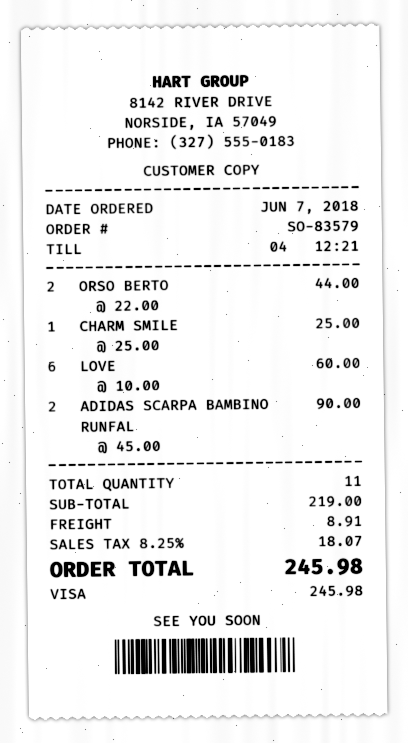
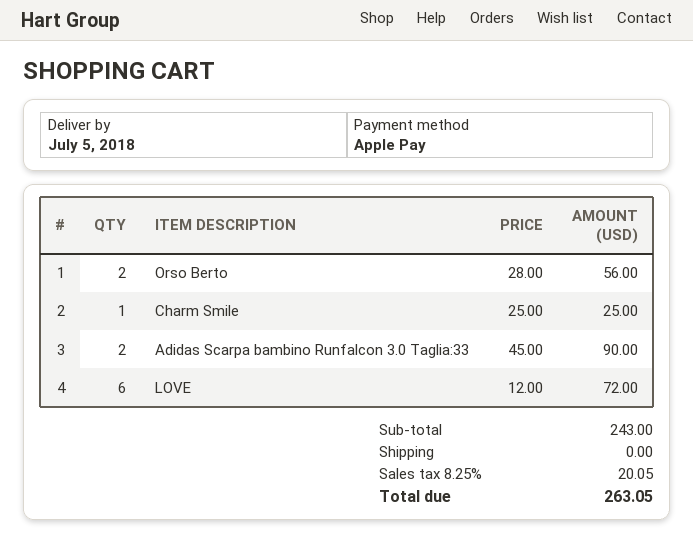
payment method: Visa -> Apple Pay
ORSO BERTO: 2 x 22.00 = 44.00 -> 2 x 28.00 = 56.00
LOVE: 6 x 10.00 = 60.00 -> 6 x 12.00 = 72.00
subtotal: 219.00 -> 243.00
shipping: 8.91 -> 0.00
tax: 8.25% = 18.07 -> 8.25% = 20.05
total: 245.98 -> 263.05

